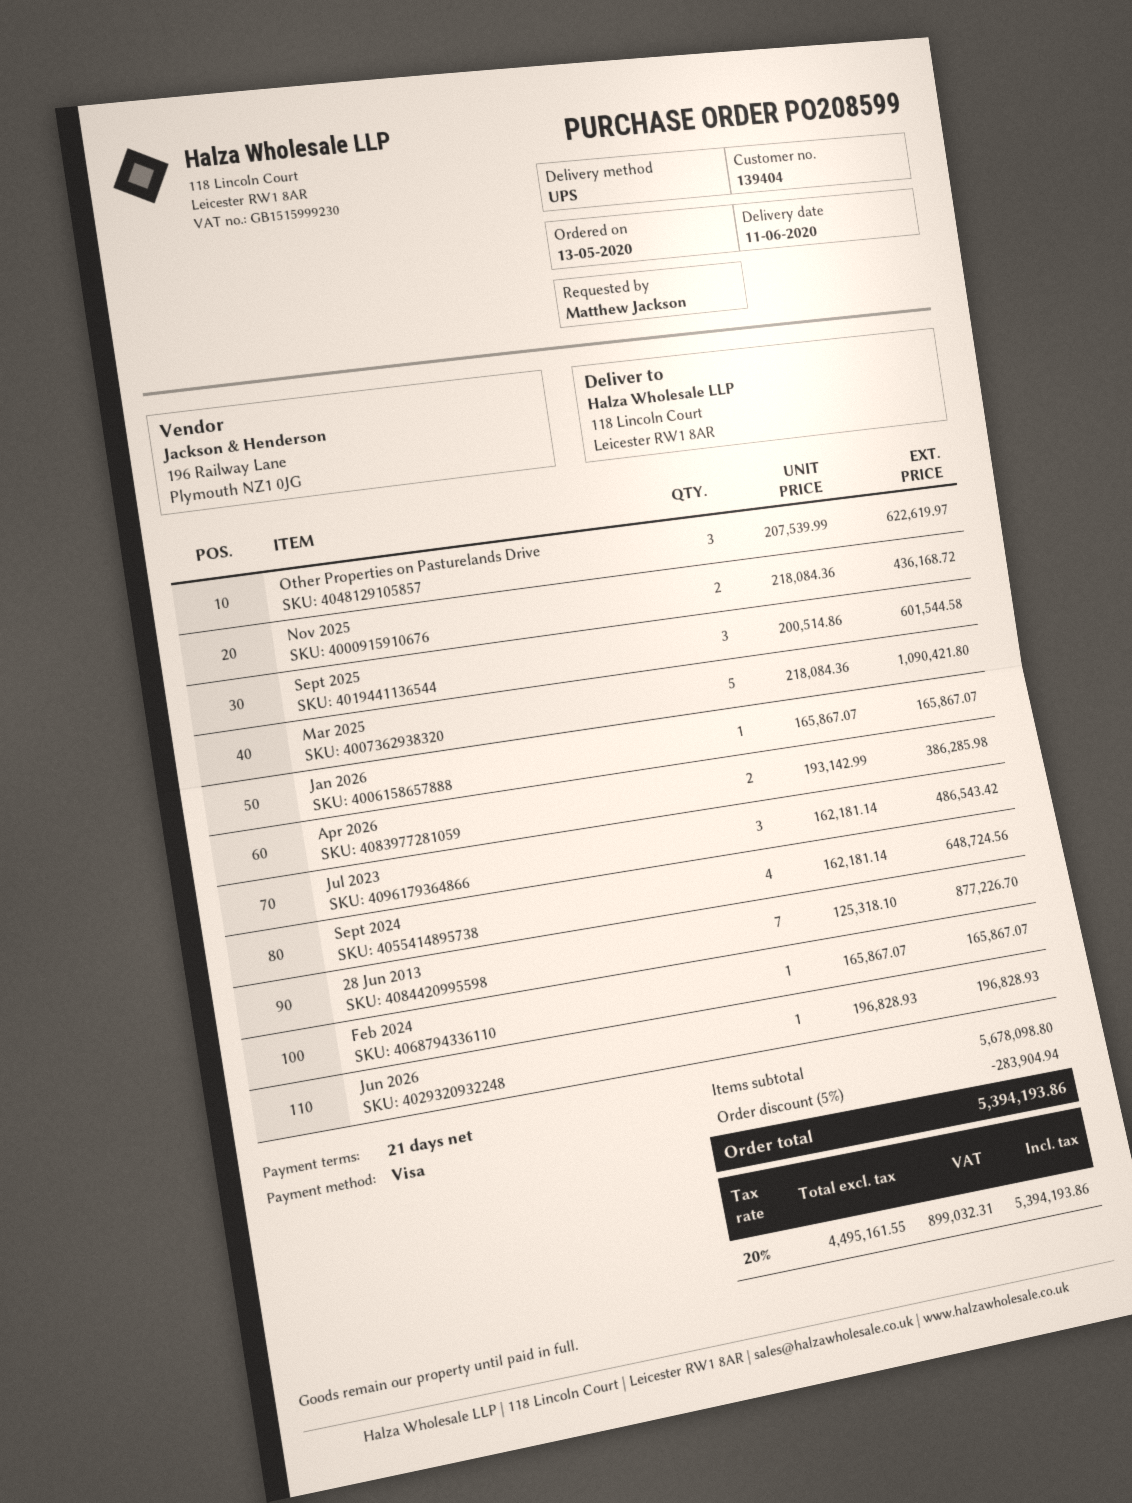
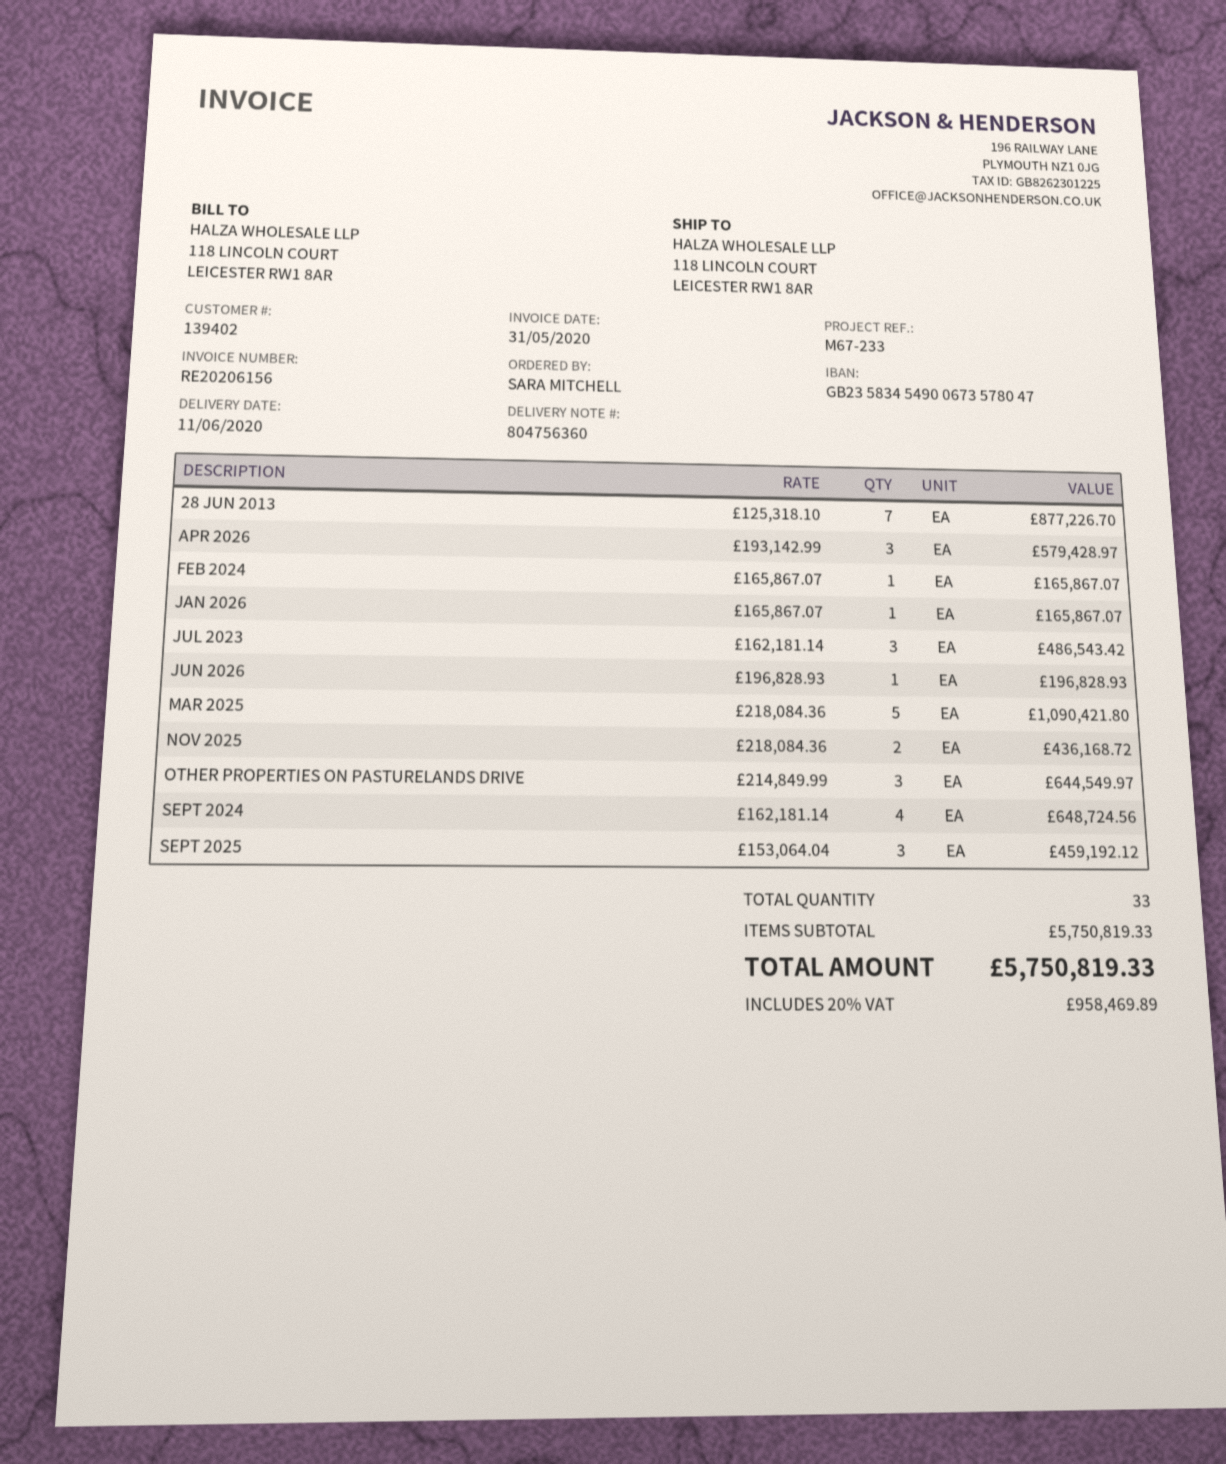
customer number: 139404 -> 139402
ordered by: Matthew Jackson -> SARA MITCHELL
Other Properties on Pasturelands Drive: 3 x 207539.99 = 622619.97 -> 3 x 214849.99 = 644549.97
Sept 2025: 3 x 200514.86 = 601544.58 -> 3 x 153064.04 = 459192.12
Apr 2026: 2 x 193142.99 = 386285.98 -> 3 x 193142.99 = 579428.97
subtotal: 5678098.80 -> 5750819.33
discount: 5% = 283904.94 -> none
tax: 20% = 899032.31 -> 20% = 958469.89
total: 5394193.86 -> 5750819.33

